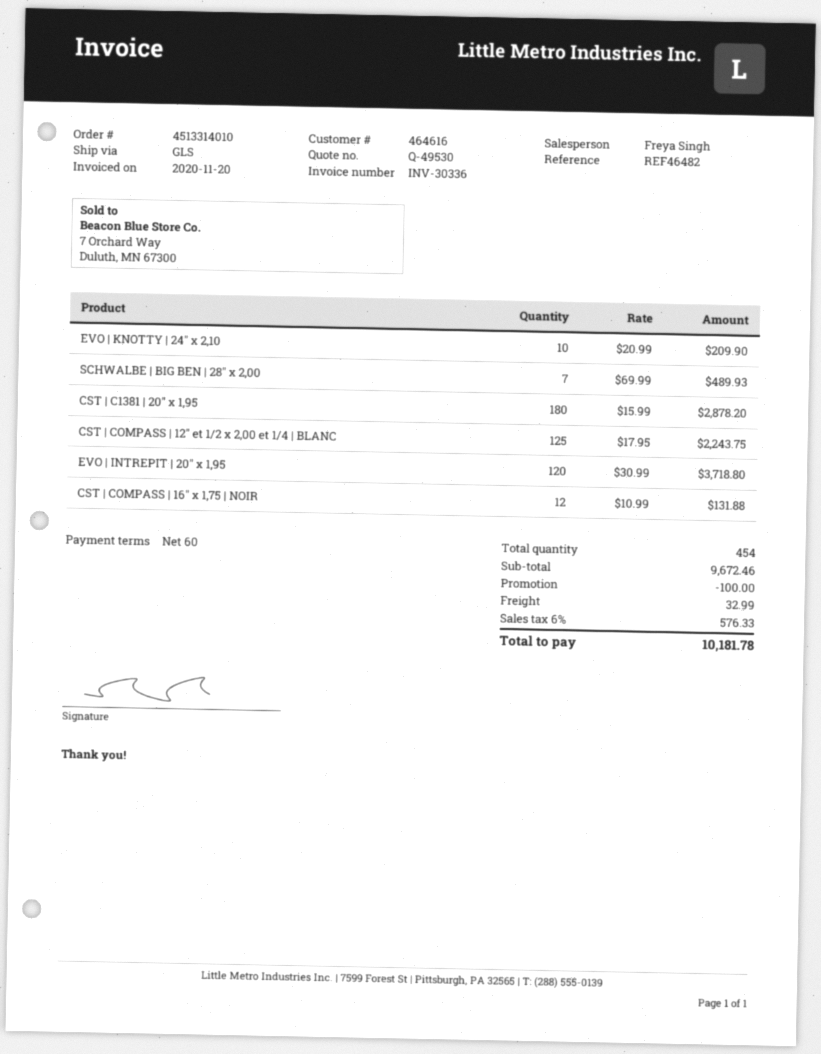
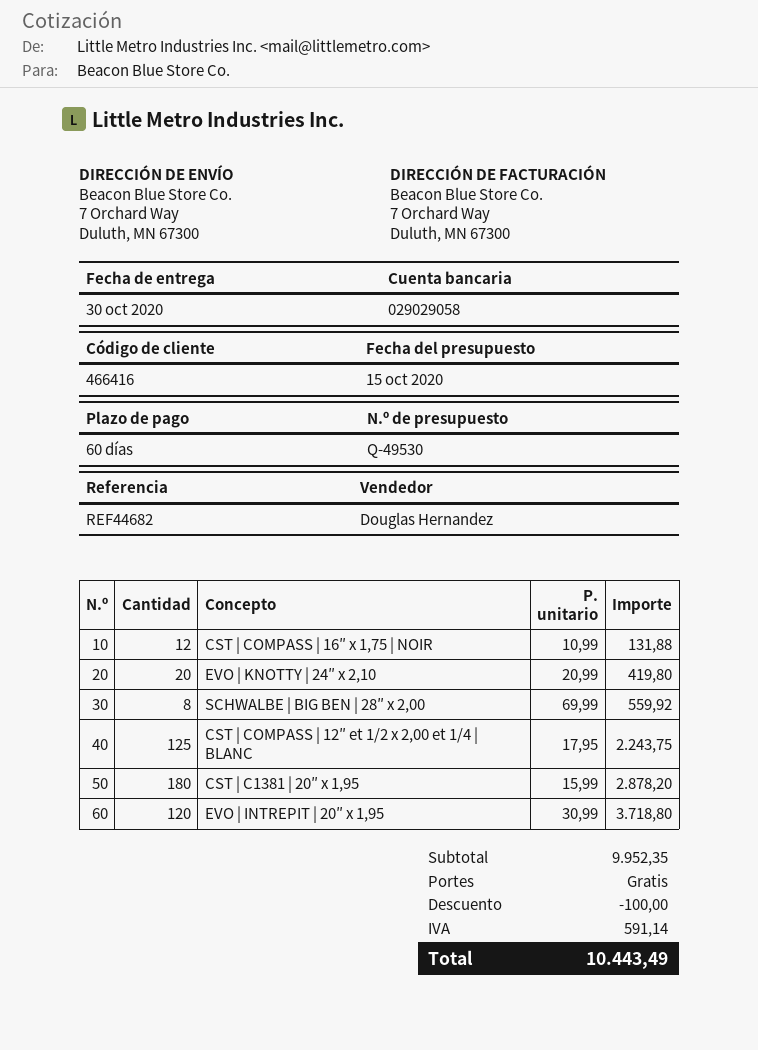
customer number: 464616 -> 466416
reference: REF46482 -> REF44682
sales rep: Freya Singh -> Douglas Hernandez
EVO | KNOTTY | 24″ x 2,10: 10 x 20.99 = 209.90 -> 20 x 20.99 = 419.80
SCHWALBE | BIG BEN | 28″ x 2,00: 7 x 69.99 = 489.93 -> 8 x 69.99 = 559.92
subtotal: 9672.46 -> 9952.35
shipping: 32.99 -> 0.00
tax: 576.33 -> 591.14
total: 10181.78 -> 10443.49

